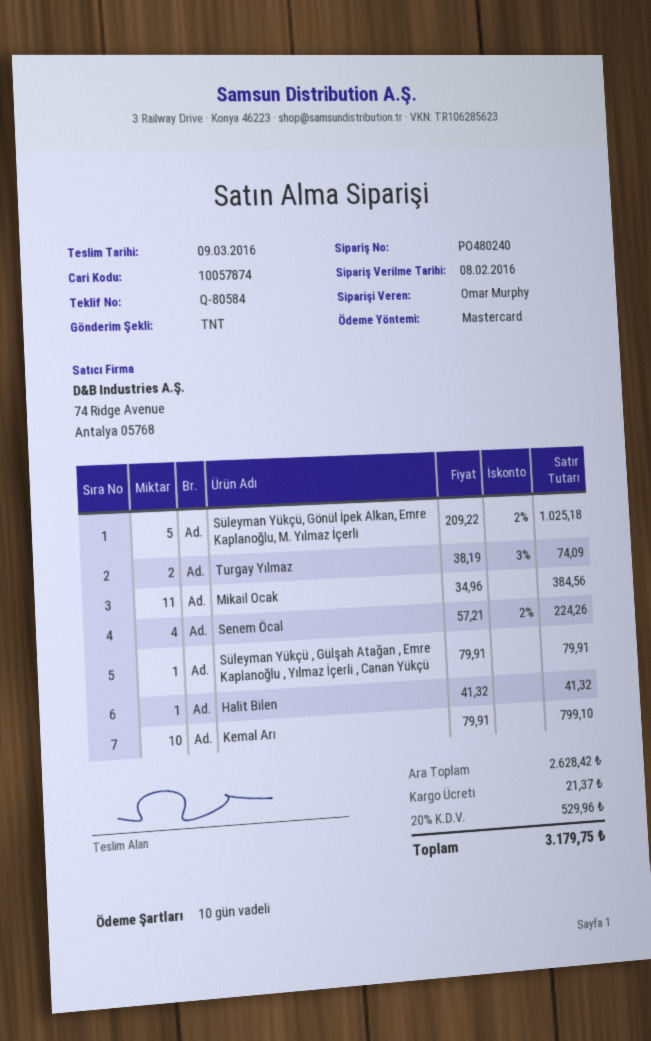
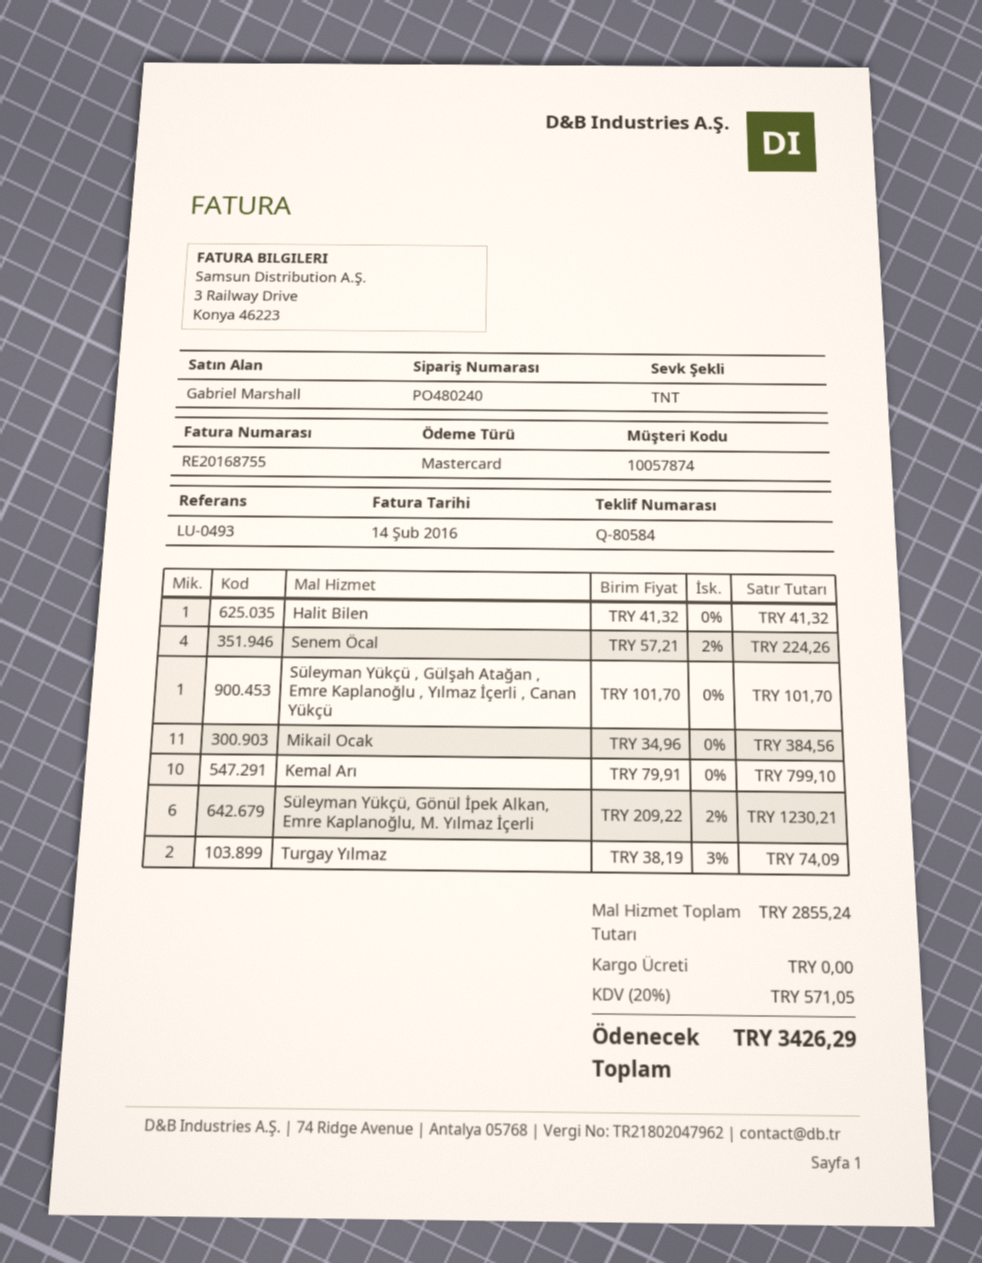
ordered by: Omar Murphy -> Gabriel Marshall
Süleyman Yükçü, Gönül İpek Alkan, Emre Kaplanoğlu, M. Yılmaz İçerli: 5 x 209.22 - 2% = 1025.18 -> 6 x 209.22 - 2% = 1230.21
Süleyman Yükçü , Gülşah Atağan , Emre Kaplanoğlu , Yılmaz İçerli , Canan Yükçü: 1 x 79.91 = 79.91 -> 1 x 101.70 = 101.70
subtotal: 2628.42 -> 2855.24
shipping: 21.37 -> 0.00
tax: 20% = 529.96 -> 20% = 571.05
total: 3179.75 -> 3426.29

